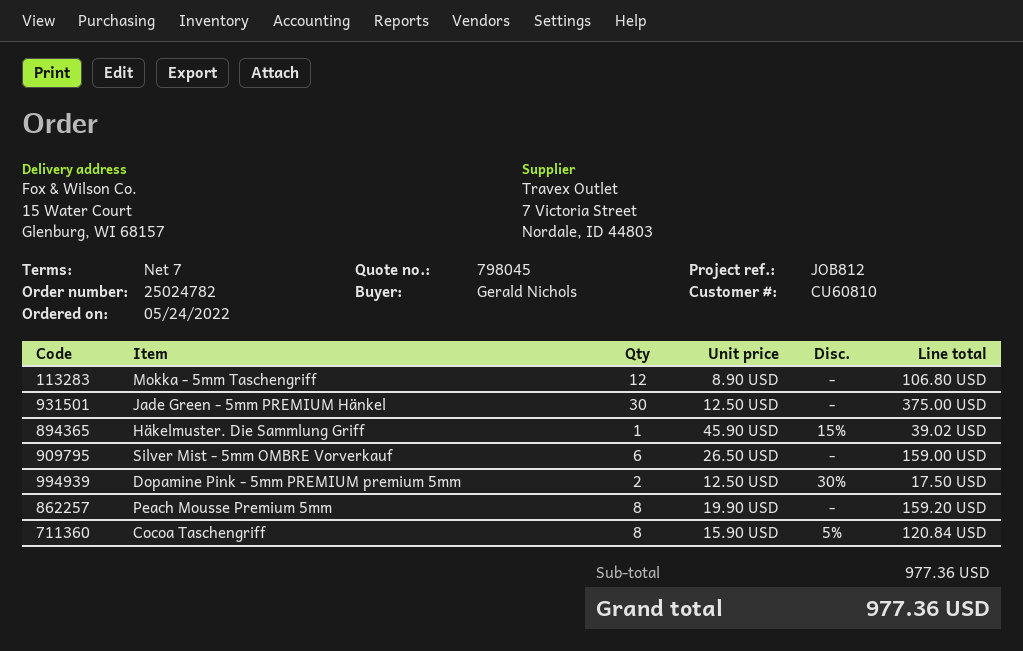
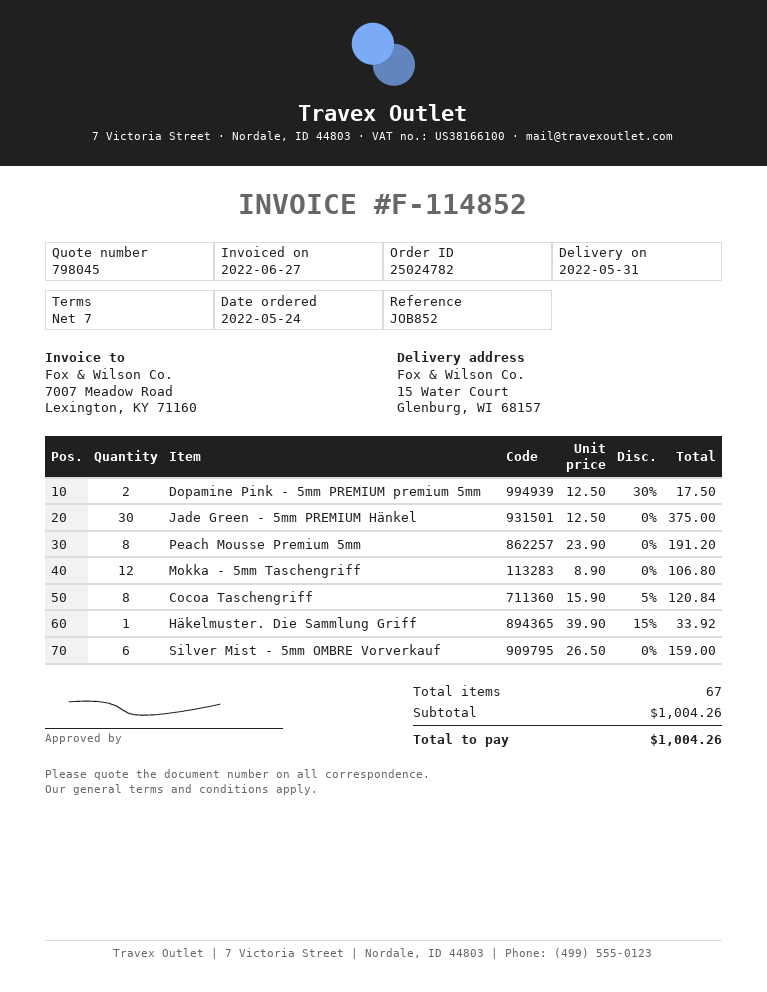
reference: JOB812 -> JOB852
Häkelmuster. Die Sammlung Griff: 1 x 45.90 - 15% = 39.02 -> 1 x 39.90 - 15% = 33.92
Peach Mousse Premium 5mm: 8 x 19.90 = 159.20 -> 8 x 23.90 = 191.20
subtotal: 977.36 -> 1004.26
total: 977.36 -> 1004.26

